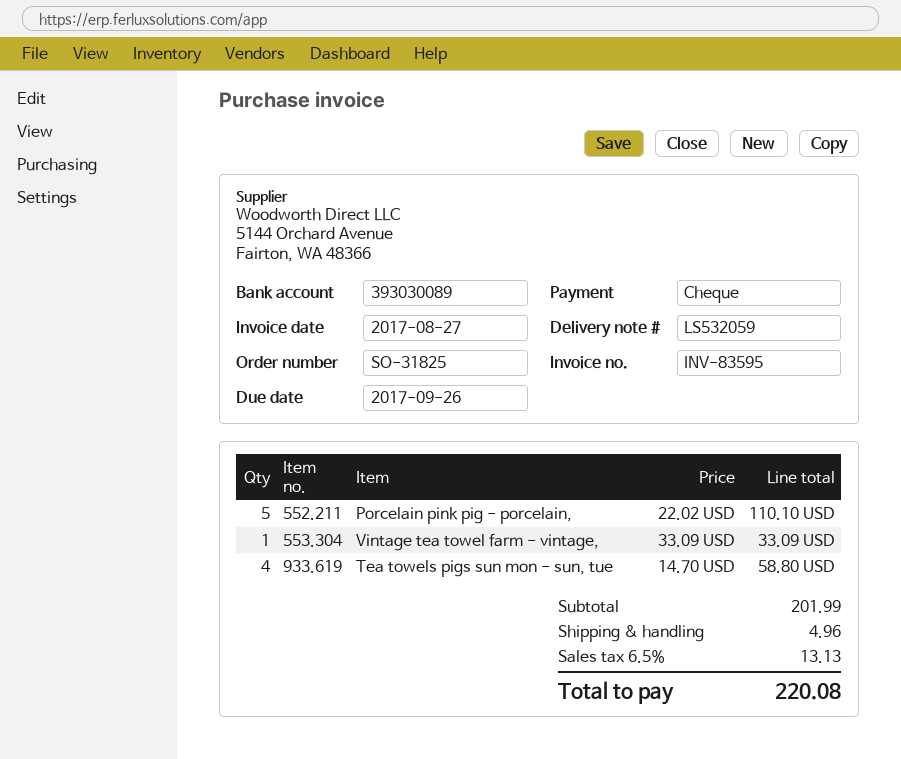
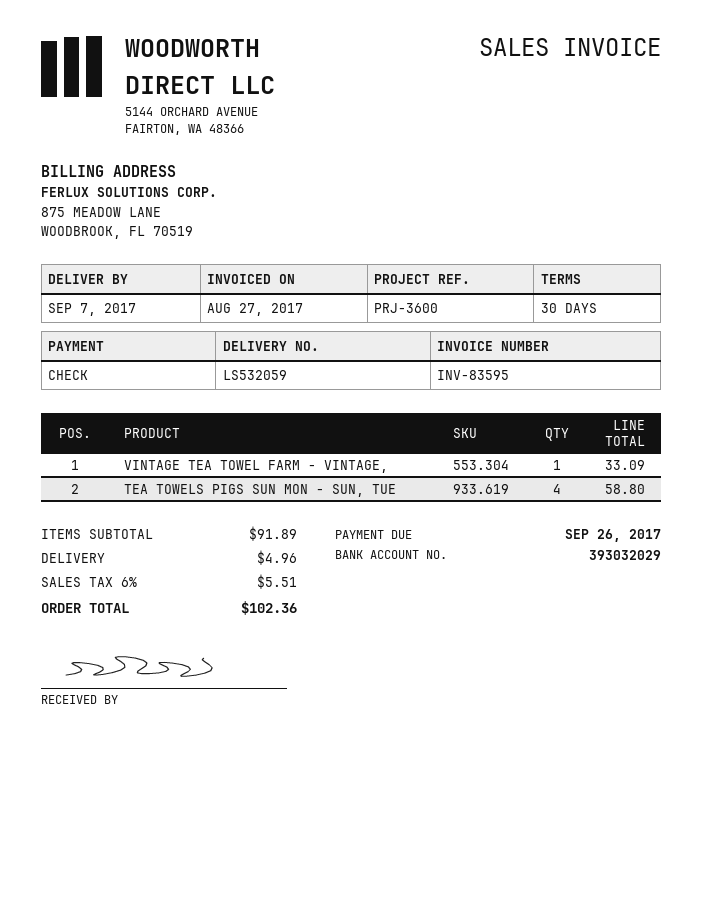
bank account: 393030089 -> 393032029
Porcelain pink pig - porcelain,: 5 for 110.10 -> none
subtotal: 201.99 -> 91.89
tax: 6.5% = 13.13 -> 6% = 5.51
total: 220.08 -> 102.36

